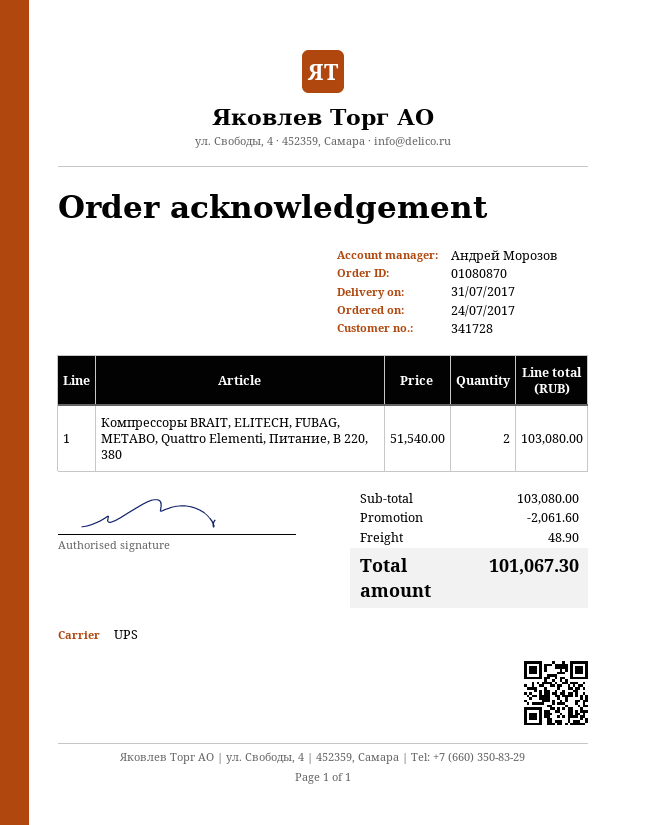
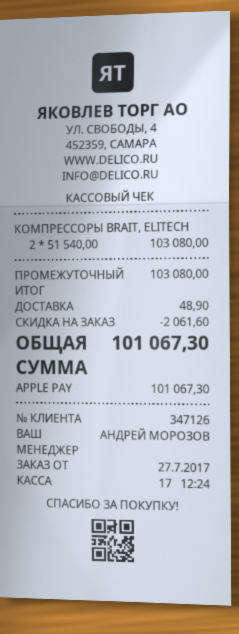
order date: 2017-07-24 -> 2017-07-27
customer number: 341728 -> 347126

